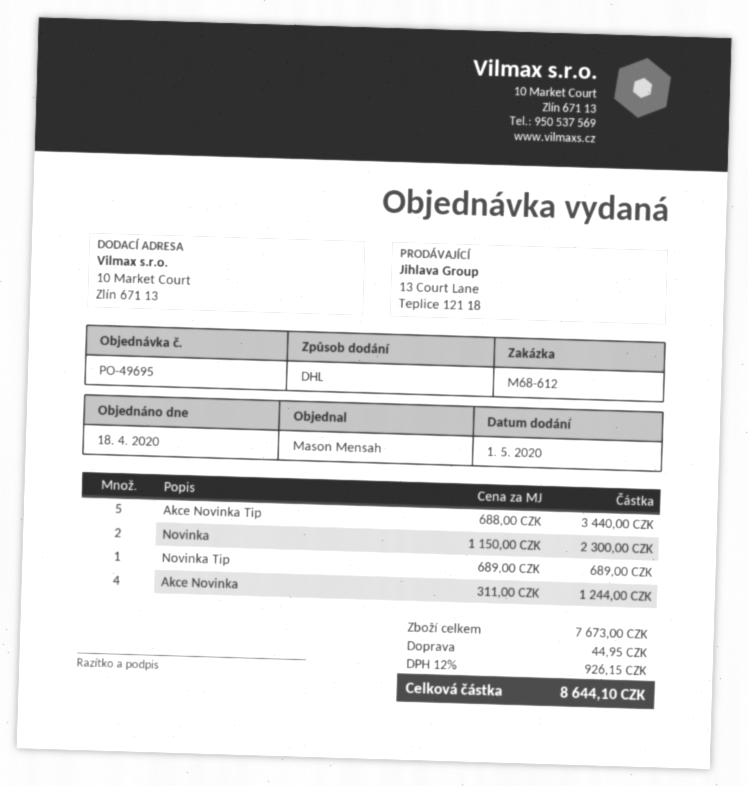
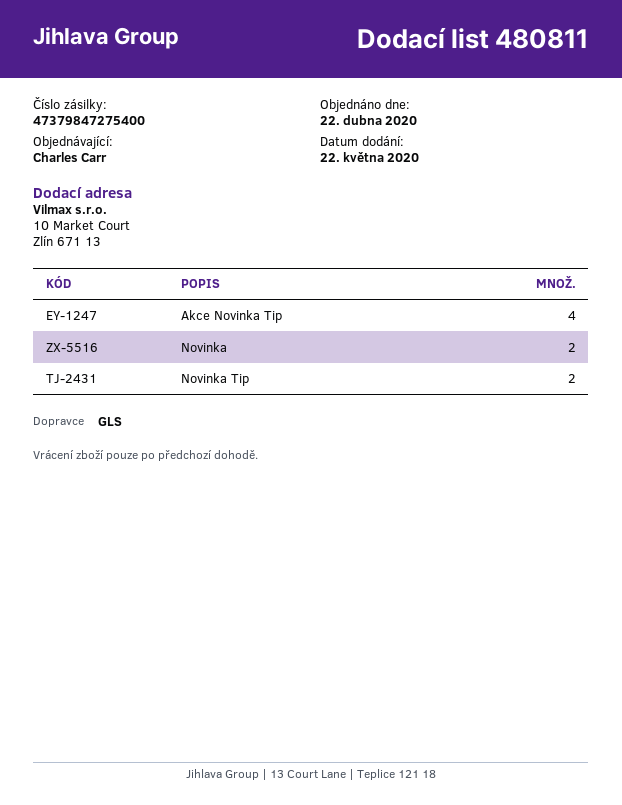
order date: 2020-04-18 -> 2020-04-22
delivery date: 2020-05-01 -> 2020-05-22
ordered by: Mason Mensah -> Charles Carr
shipping method: DHL -> GLS
Akce Novinka Tip: 5 -> 4
Novinka Tip: 1 -> 2
Akce Novinka: 4 -> none

